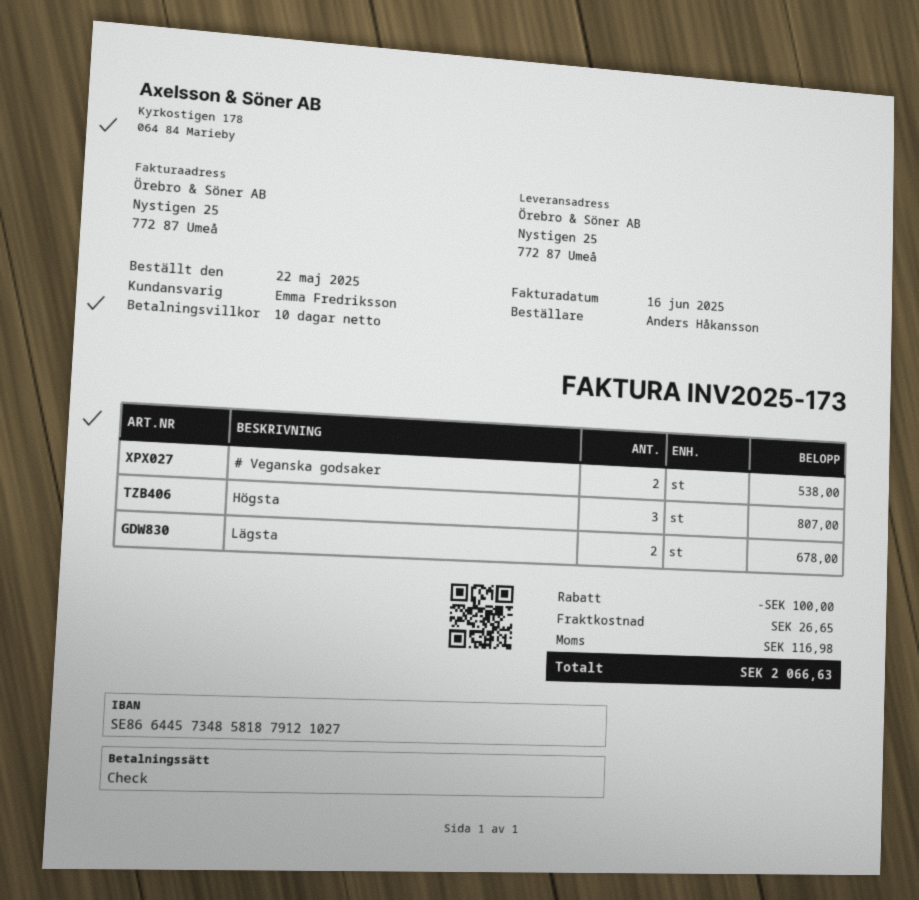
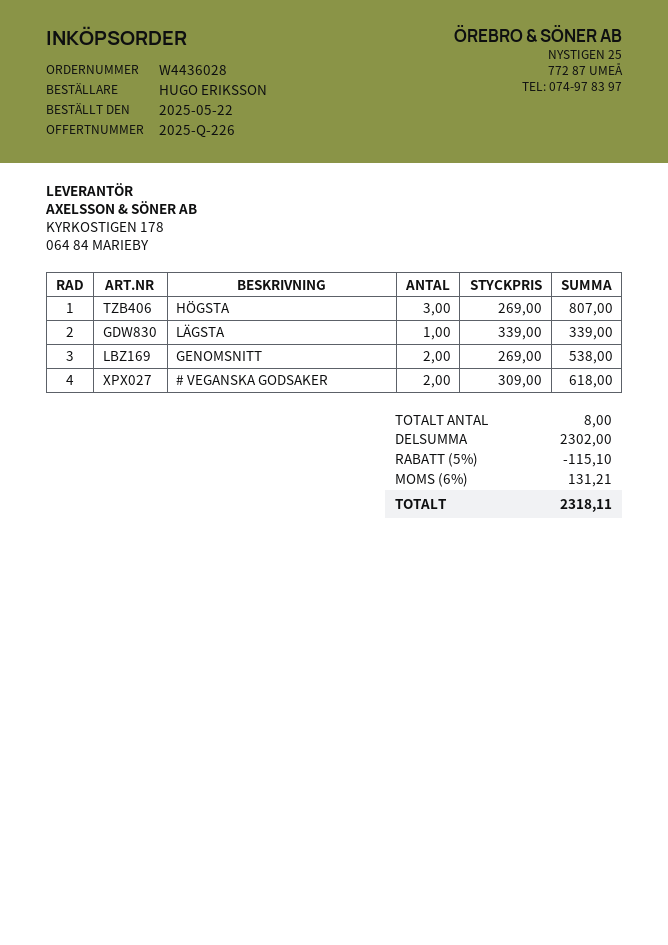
ordered by: Anders Håkansson -> HUGO ERIKSSON
# Veganska godsaker: 2 for 538.00 -> 2 for 618.00
Lägsta: 2 for 678.00 -> 1 for 339.00
GENOMSNITT: none -> 2 for 538.00
discount: 100.00 -> 115.10
shipping: 26.65 -> none
tax: 116.98 -> 131.21
total: 2066.63 -> 2318.11

